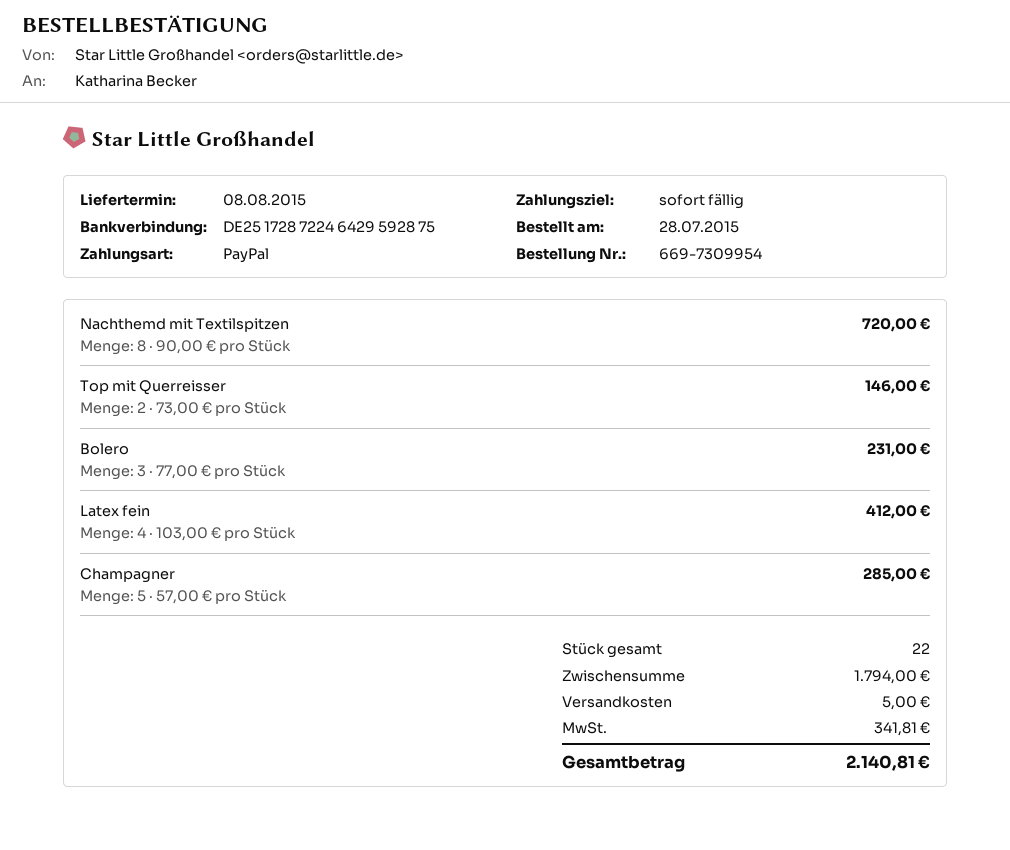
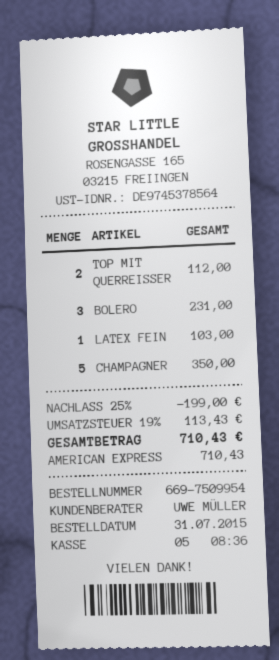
order number: 669-7309954 -> 669-7509954
order date: 2015-07-28 -> 2015-07-31
payment method: PayPal -> American Express
Nachthemd mit Textilspitzen: 8 for 720.00 -> none
Top mit Querreisser: 2 for 146.00 -> 2 for 112.00
Latex fein: 4 for 412.00 -> 1 for 103.00
Champagner: 5 for 285.00 -> 5 for 350.00
discount: none -> 25% = 199.00
shipping: 5.00 -> none
tax: 341.81 -> 113.43
total: 2140.81 -> 710.43

